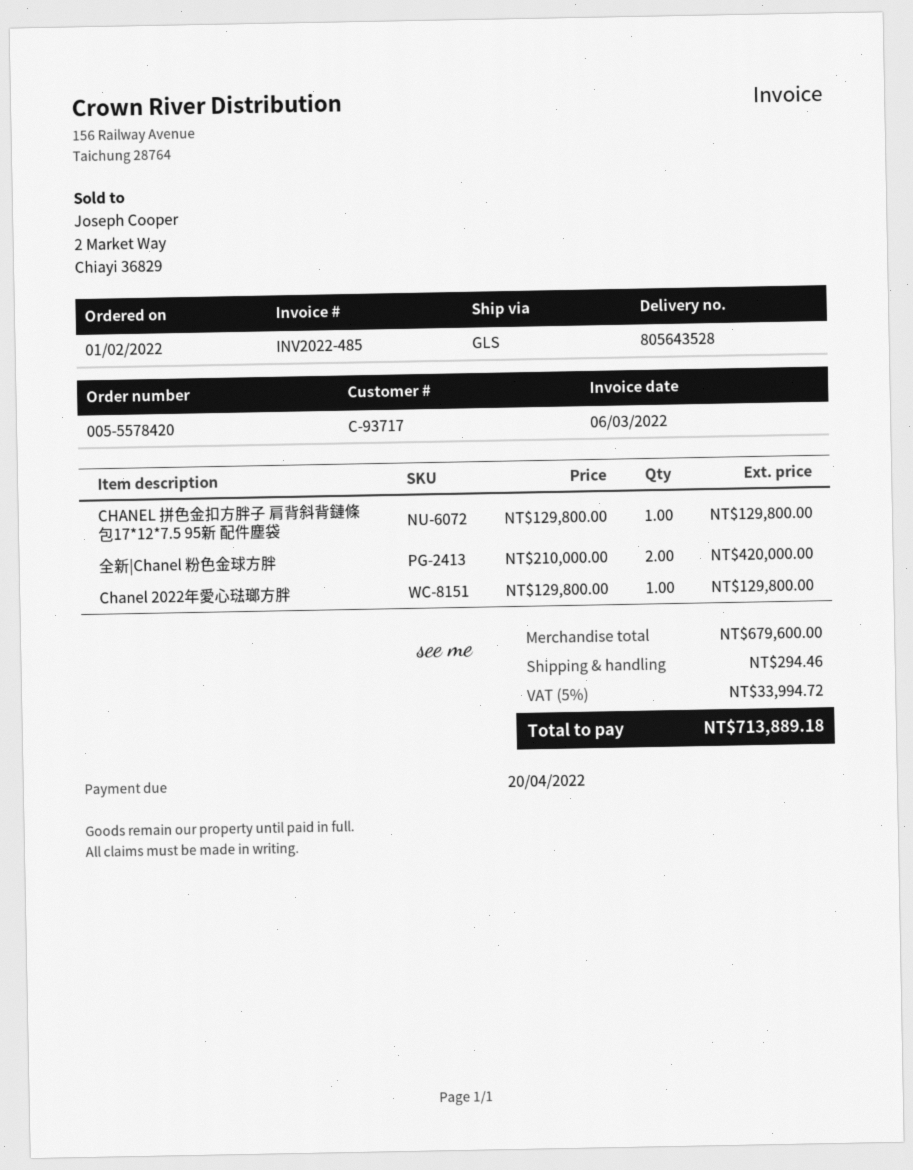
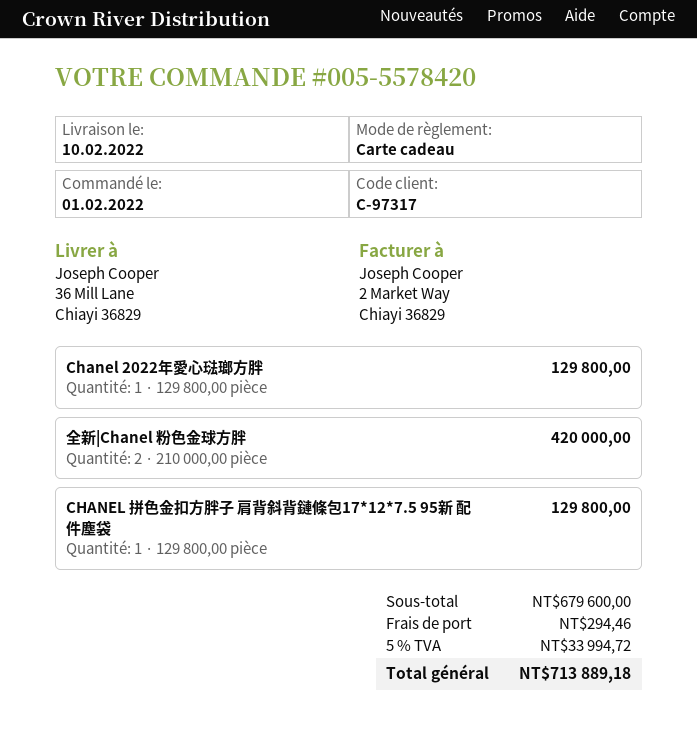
customer number: C-93717 -> C-97317

